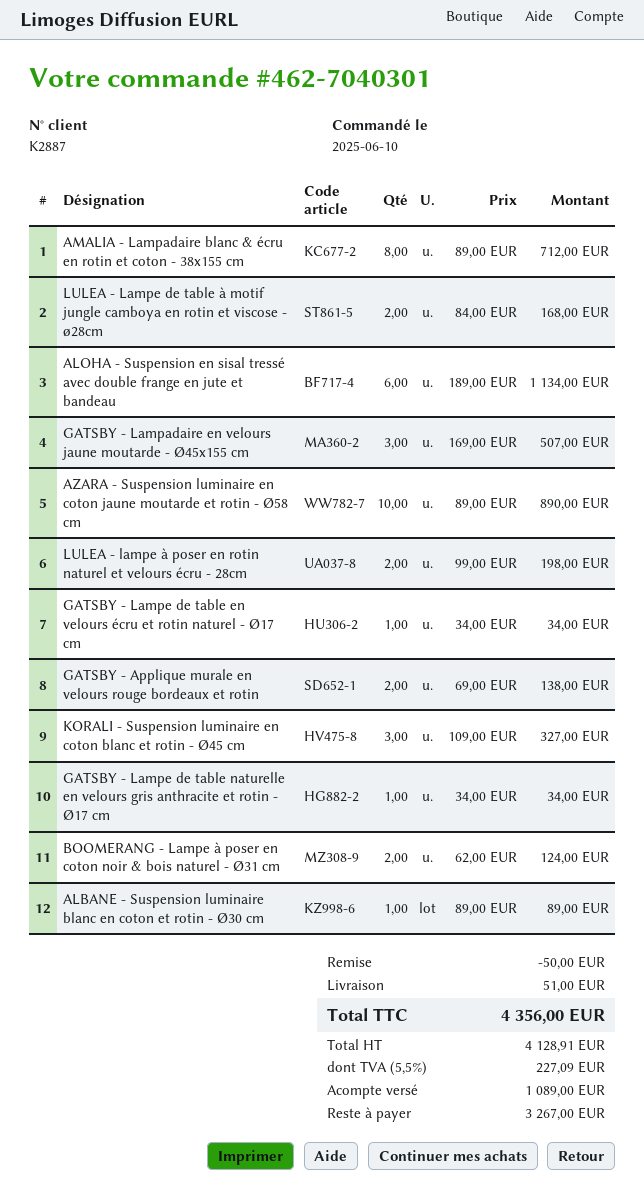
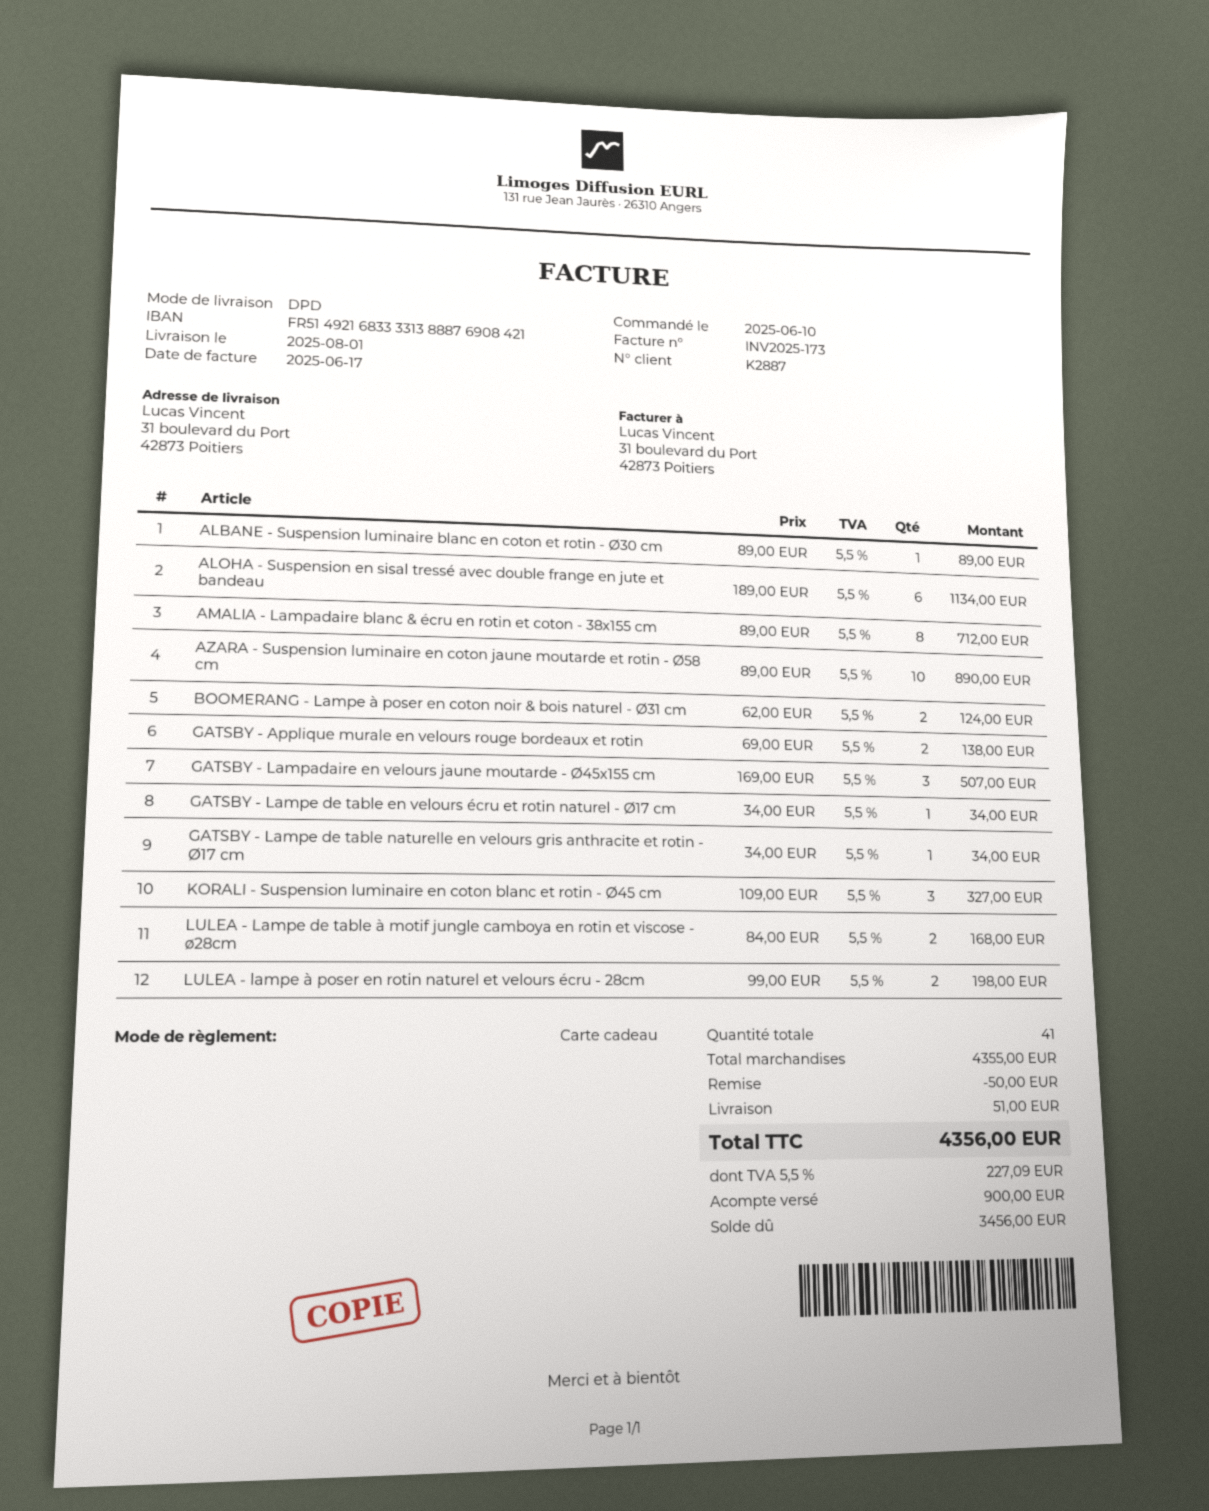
deposit: 1089.00 -> 900.00
balance: 3267.00 -> 3456.00

